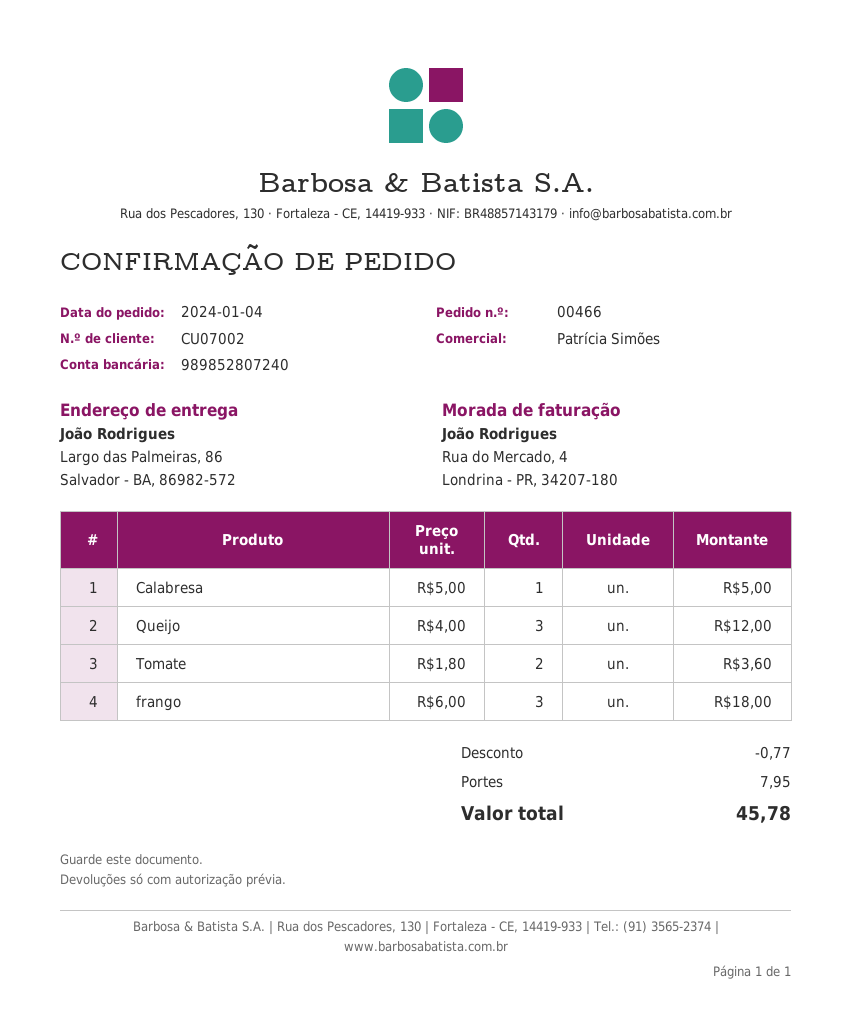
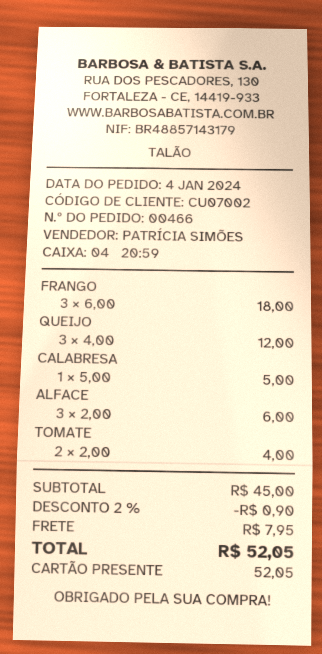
Tomate: 2 x 1.80 = 3.60 -> 2 x 2.00 = 4.00
ALFACE: none -> 3 x 2.00 = 6.00
discount: 0.77 -> 0.90
total: 45.78 -> 52.05

